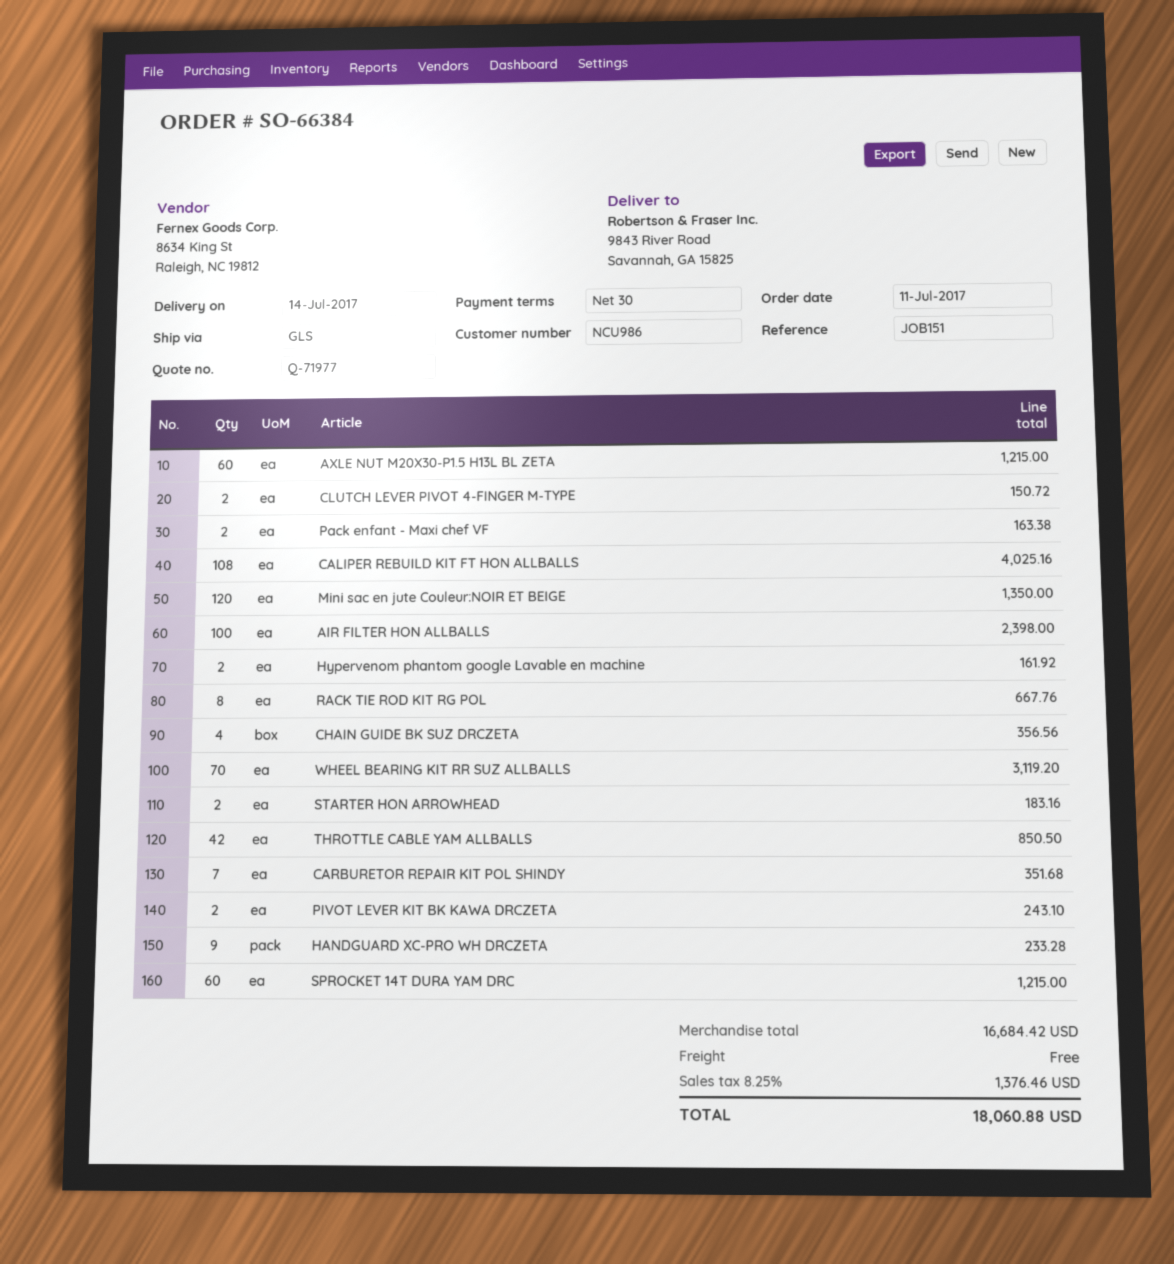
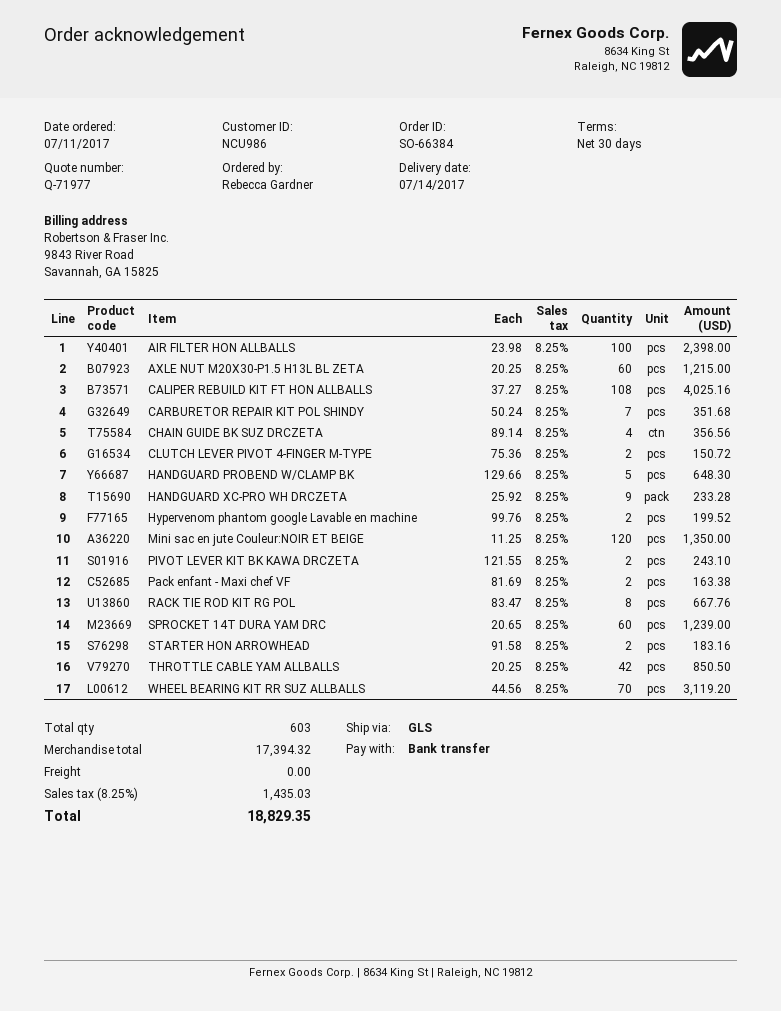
Hypervenom phantom google Lavable en machine: 2 for 161.92 -> 2 for 199.52
SPROCKET 14T DURA YAM DRC: 60 for 1215.00 -> 60 for 1239.00
HANDGUARD PROBEND W/CLAMP BK: none -> 5 for 648.30
subtotal: 16684.42 -> 17394.32
tax: 8.25% = 1376.46 -> 8.25% = 1435.03
total: 18060.88 -> 18829.35

